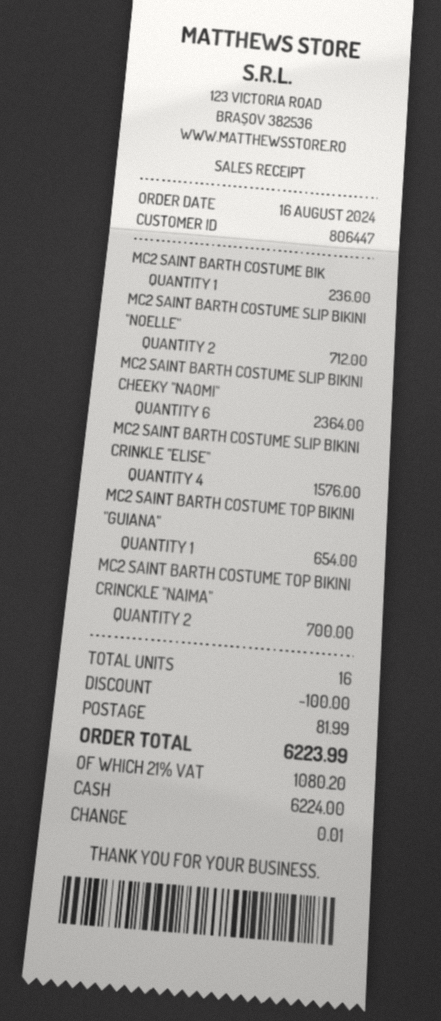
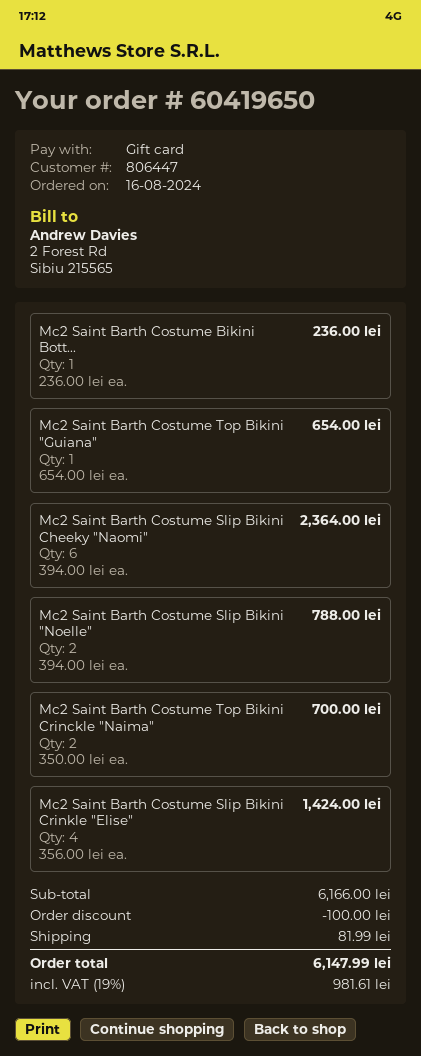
payment method: cash -> gift card
MC2 SAINT BARTH COSTUME SLIP BIKINI "NOELLE": 2 for 712.00 -> 2 for 788.00
MC2 SAINT BARTH COSTUME SLIP BIKINI CRINKLE "ELISE": 4 for 1576.00 -> 4 for 1424.00
tax: 21% = 1080.20 -> 19% = 981.61
total: 6223.99 -> 6147.99

